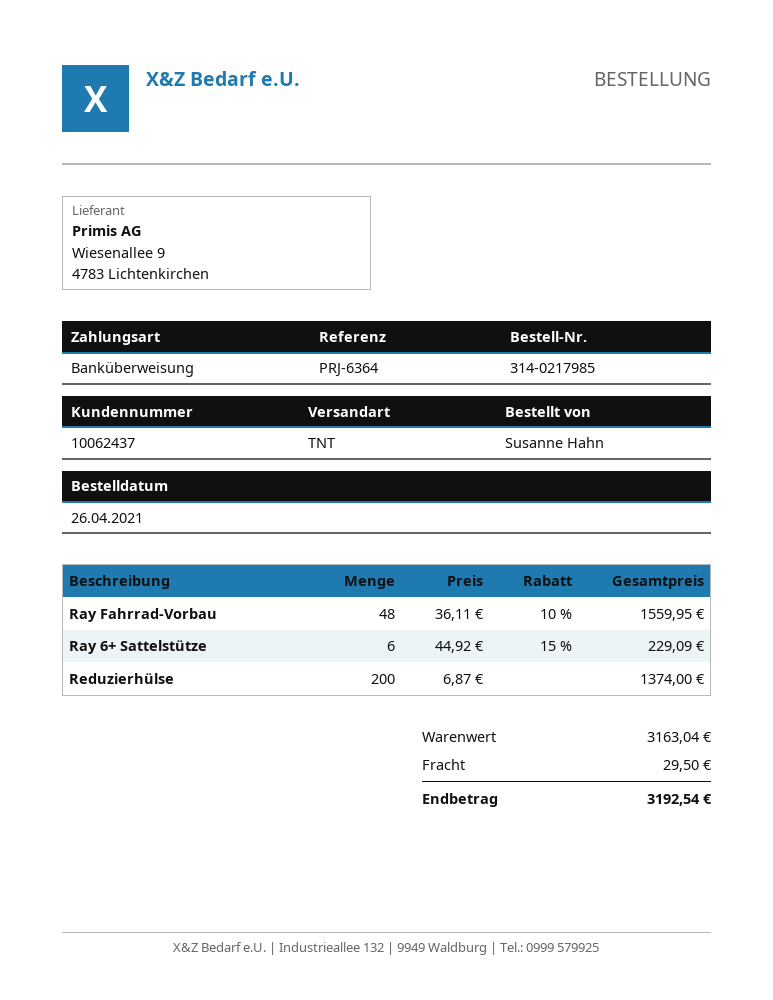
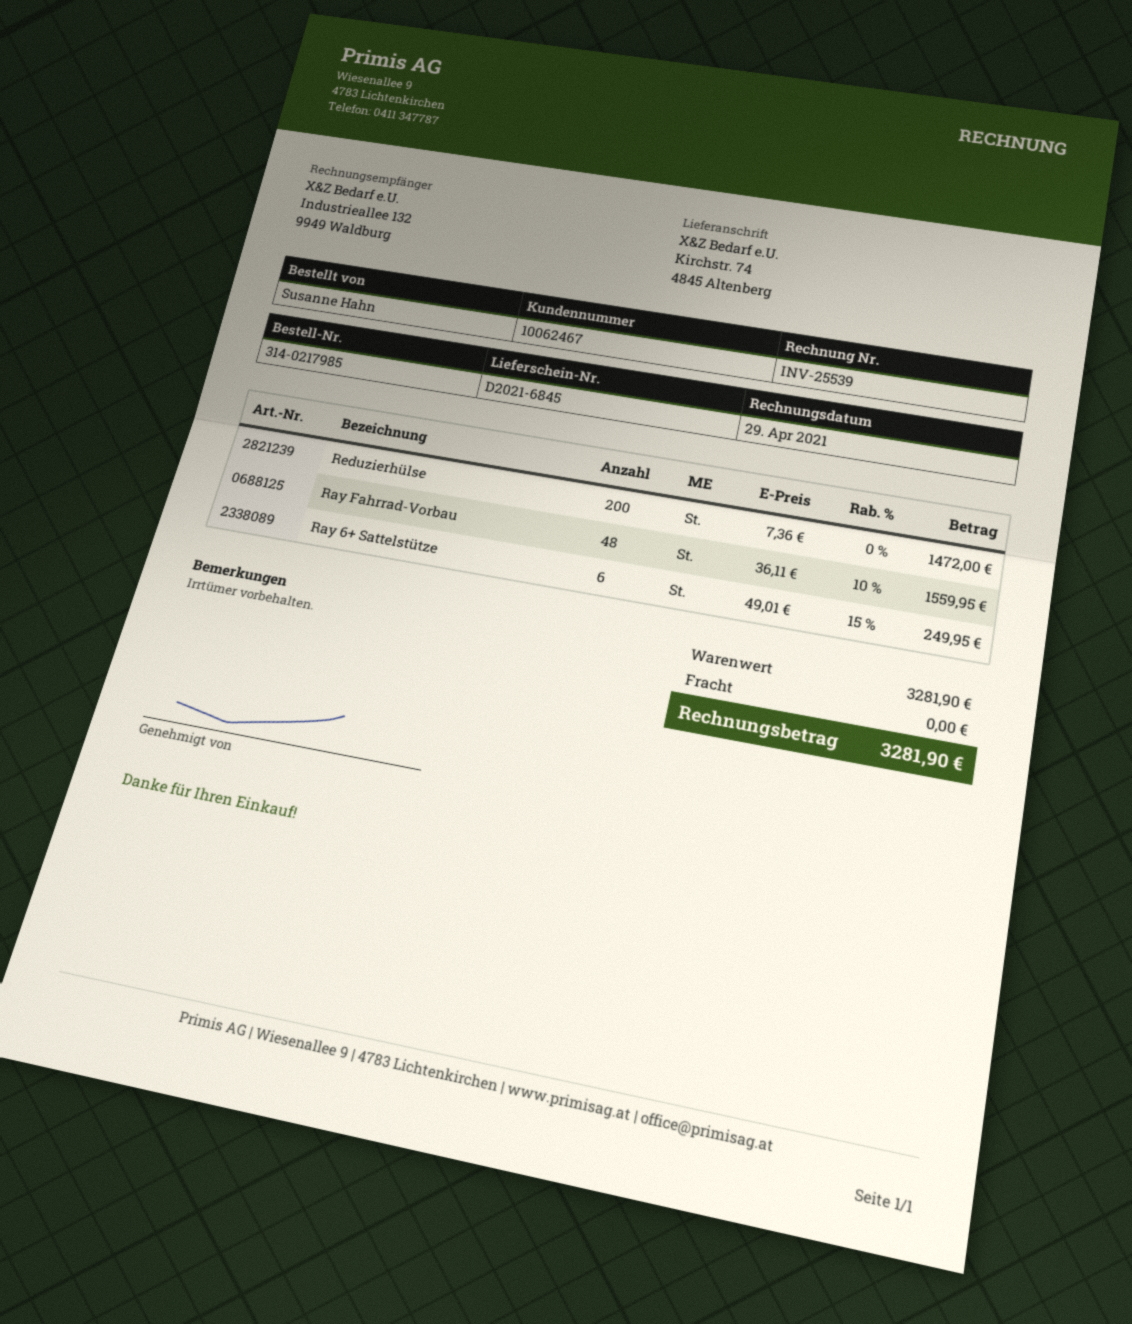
customer number: 10062437 -> 10062467
Ray 6+ Sattelstütze: 6 x 44.92 - 15% = 229.09 -> 6 x 49.01 - 15% = 249.95
Reduzierhülse: 200 x 6.87 = 1374.00 -> 200 x 7.36 = 1472.00
subtotal: 3163.04 -> 3281.90
shipping: 29.50 -> 0.00
total: 3192.54 -> 3281.90

